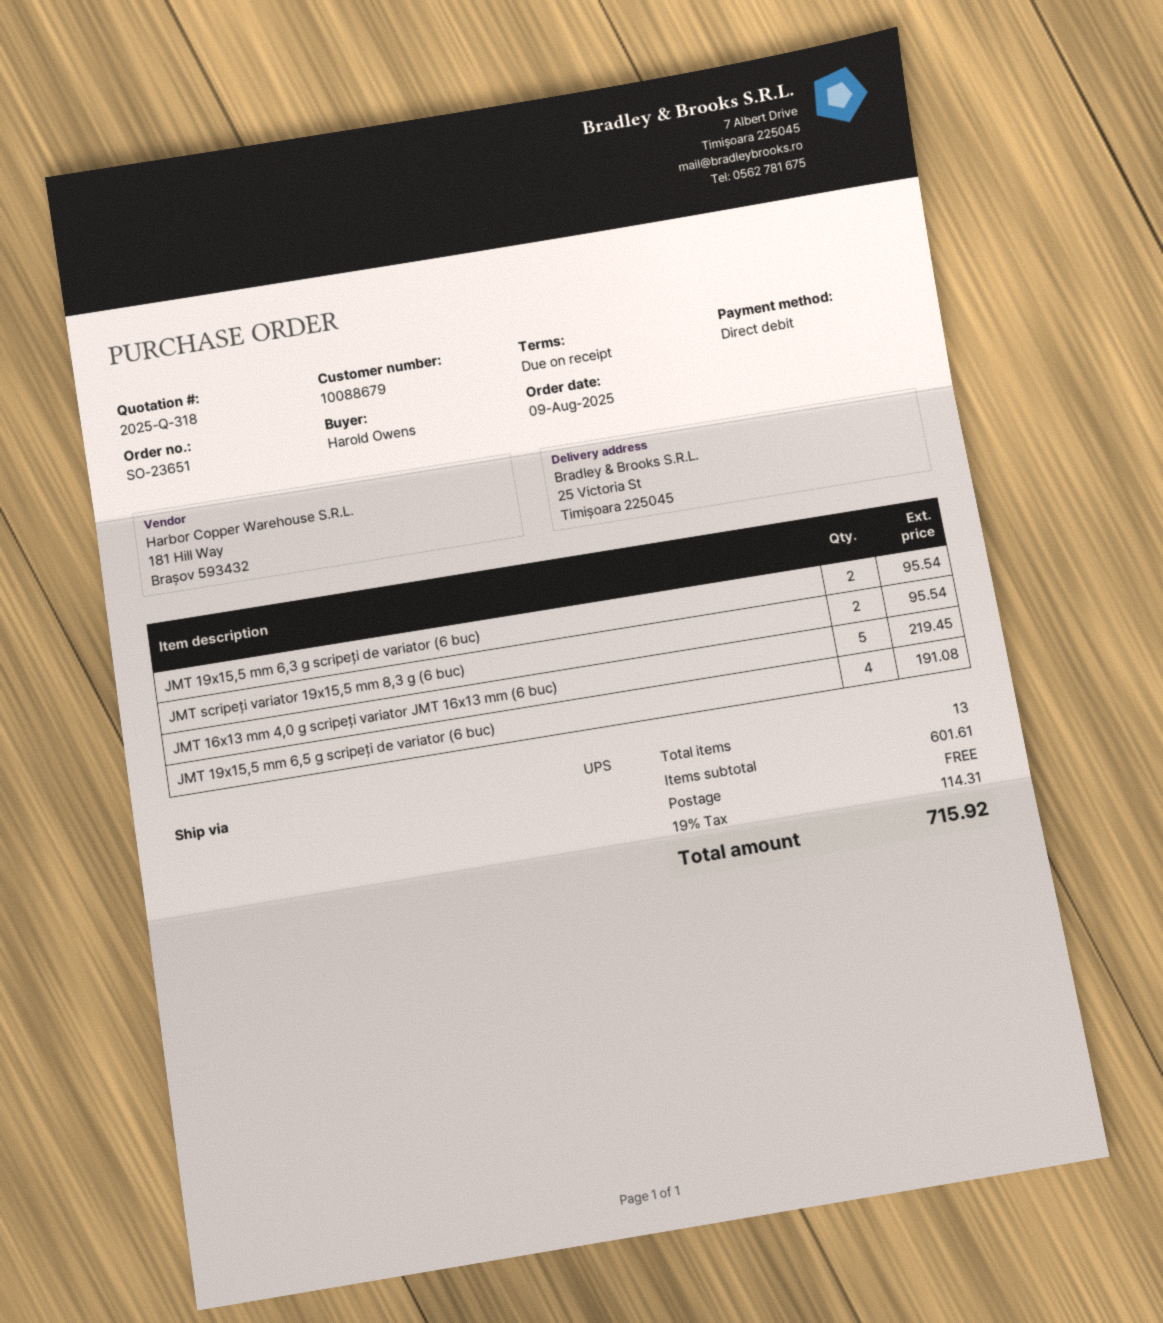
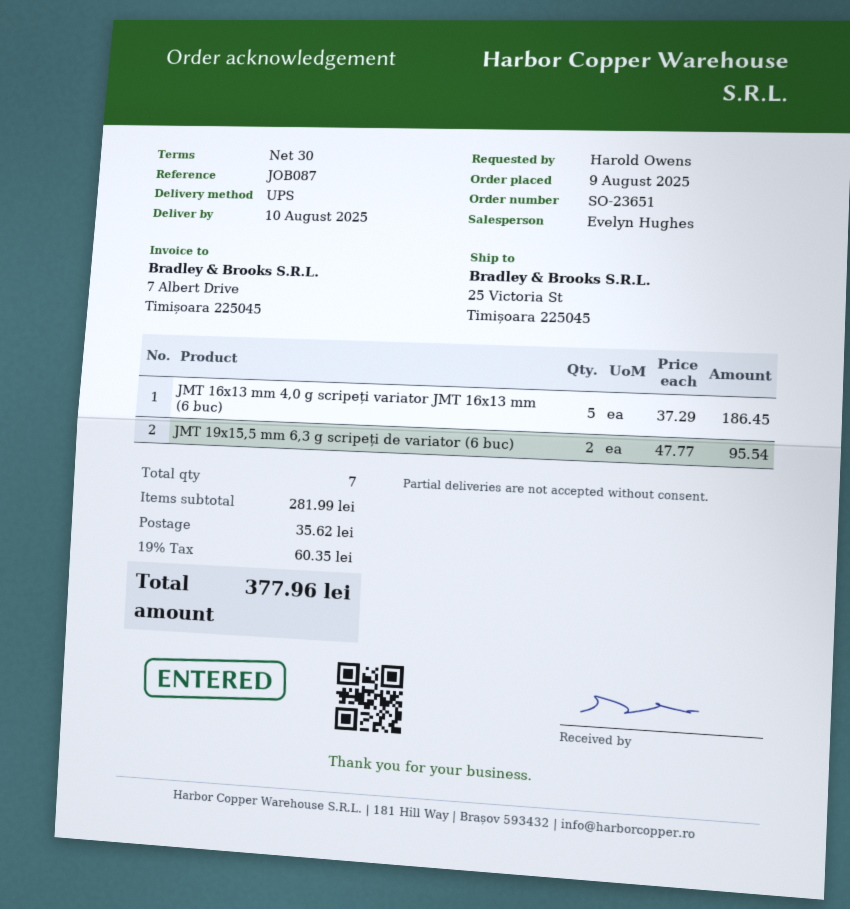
payment terms: on receipt -> 30 days
JMT scripeți variator 19x15,5 mm 8,3 g (6 buc): 2 for 95.54 -> none
JMT 16x13 mm 4,0 g scripeți variator JMT 16x13 mm (6 buc): 5 for 219.45 -> 5 for 186.45
JMT 19x15,5 mm 6,5 g scripeți de variator (6 buc): 4 for 191.08 -> none
total quantity: 13 -> 7
subtotal: 601.61 -> 281.99
shipping: 0.00 -> 35.62
tax: 19% = 114.31 -> 19% = 60.35
total: 715.92 -> 377.96

